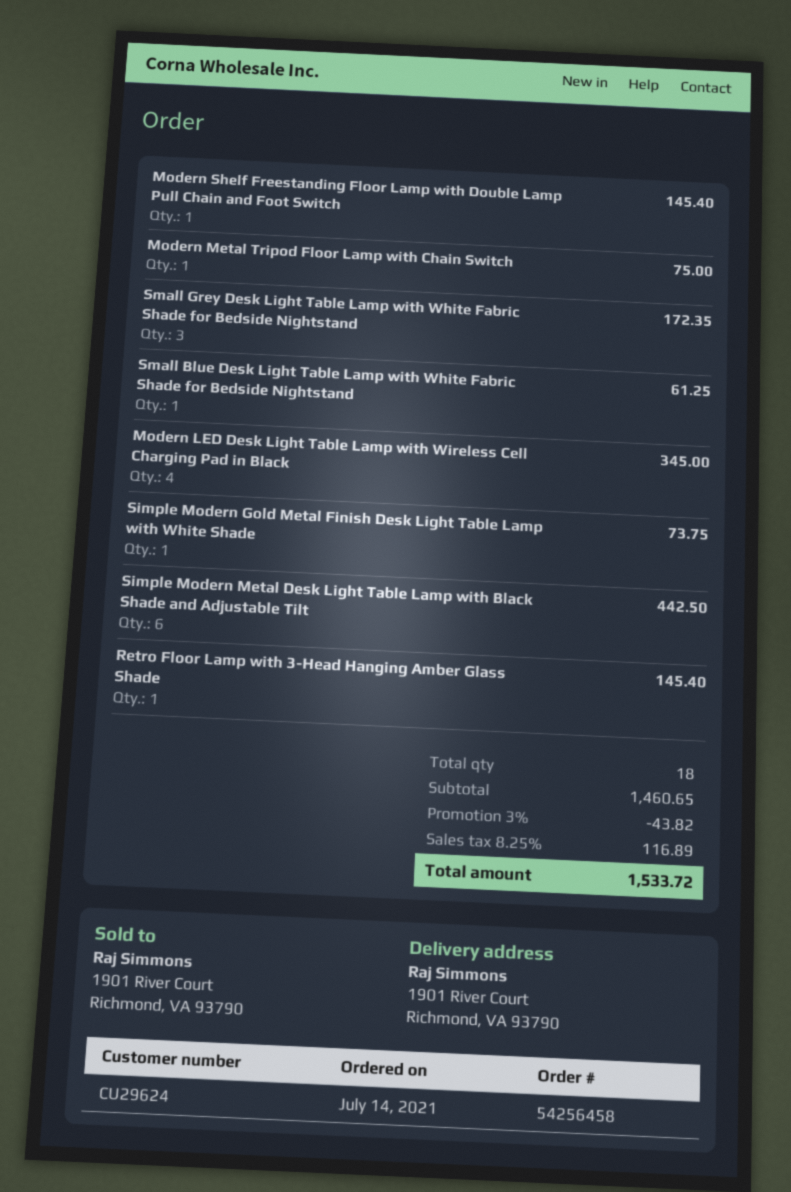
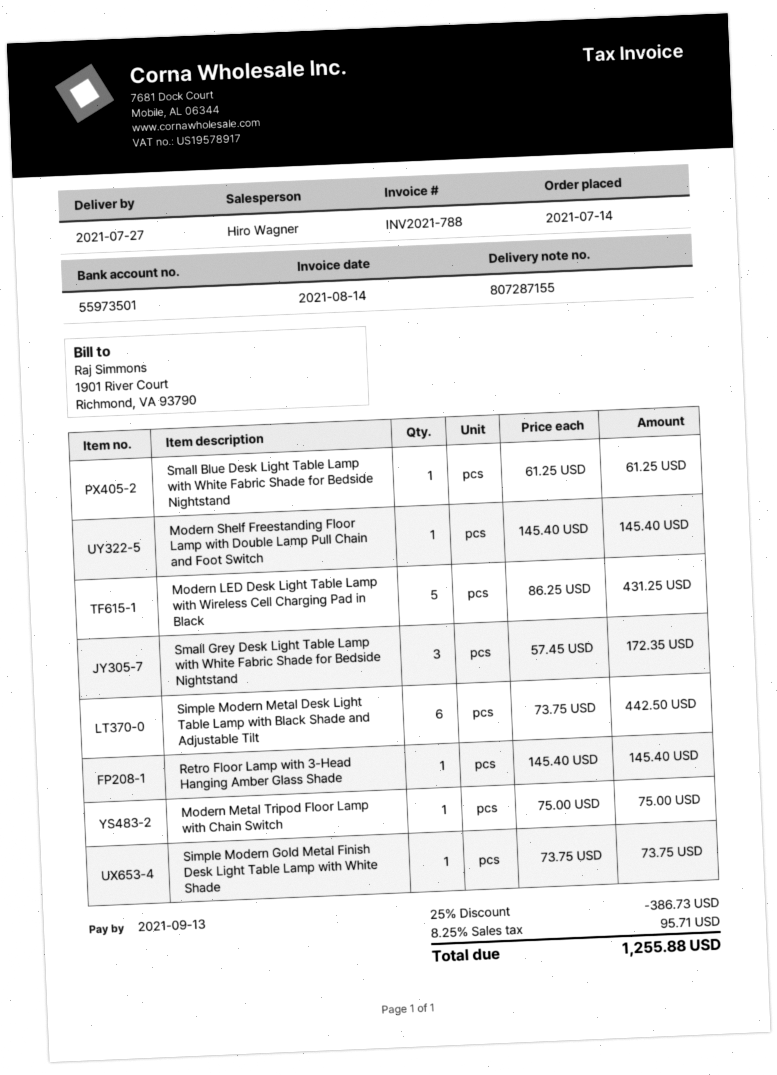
Modern LED Desk Light Table Lamp with Wireless Cell Charging Pad in Black: 4 for 345.00 -> 5 for 431.25
discount: 3% = 43.82 -> 25% = 386.73
tax: 8.25% = 116.89 -> 8.25% = 95.71
total: 1533.72 -> 1255.88

